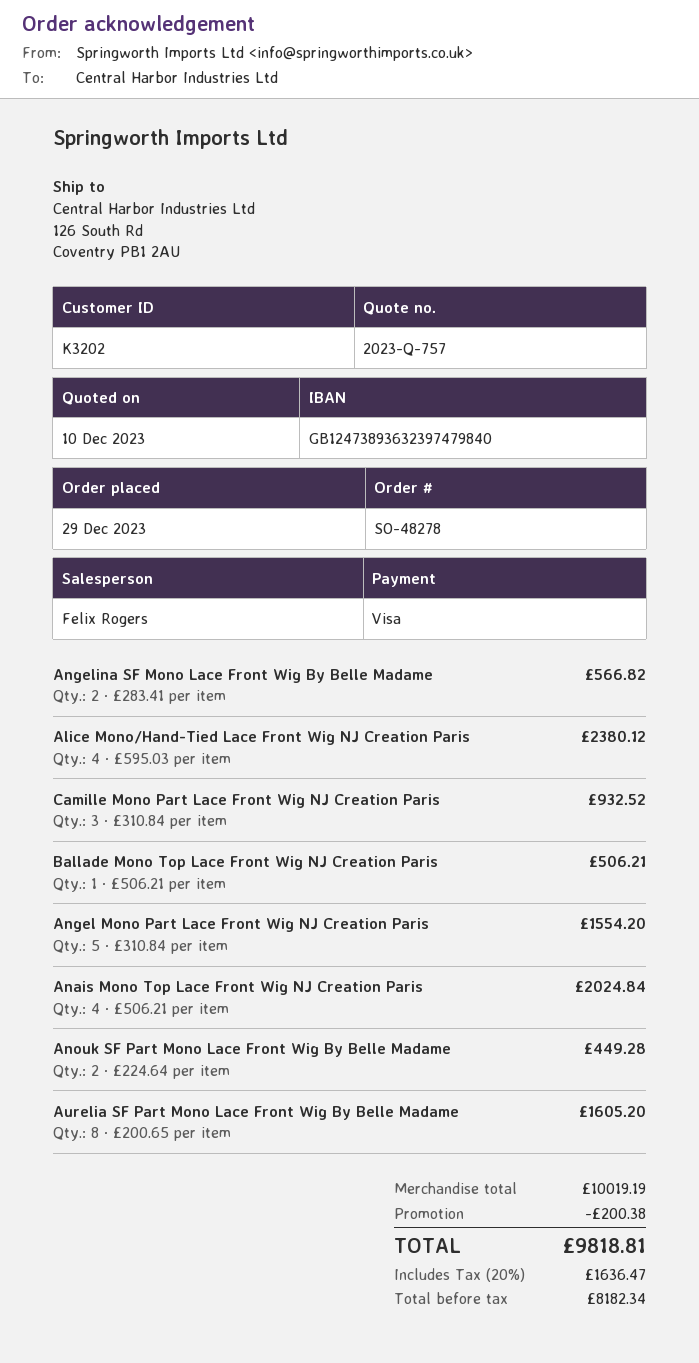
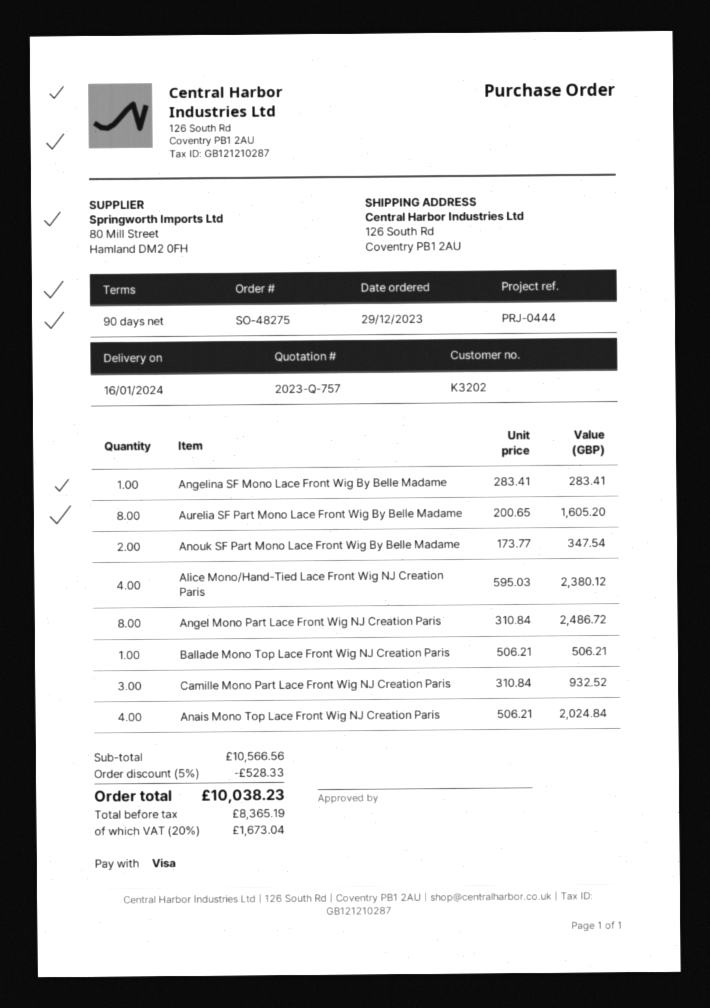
order number: SO-48278 -> SO-48275
Angelina SF Mono Lace Front Wig By Belle Madame: 2 x 283.41 = 566.82 -> 1 x 283.41 = 283.41
Angel Mono Part Lace Front Wig NJ Creation Paris: 5 x 310.84 = 1554.20 -> 8 x 310.84 = 2486.72
Anouk SF Part Mono Lace Front Wig By Belle Madame: 2 x 224.64 = 449.28 -> 2 x 173.77 = 347.54
subtotal: 10019.19 -> 10566.56
discount: 200.38 -> 528.33
net: 8182.34 -> 8365.19
tax: 20% = 1636.47 -> 20% = 1673.04
total: 9818.81 -> 10038.23

